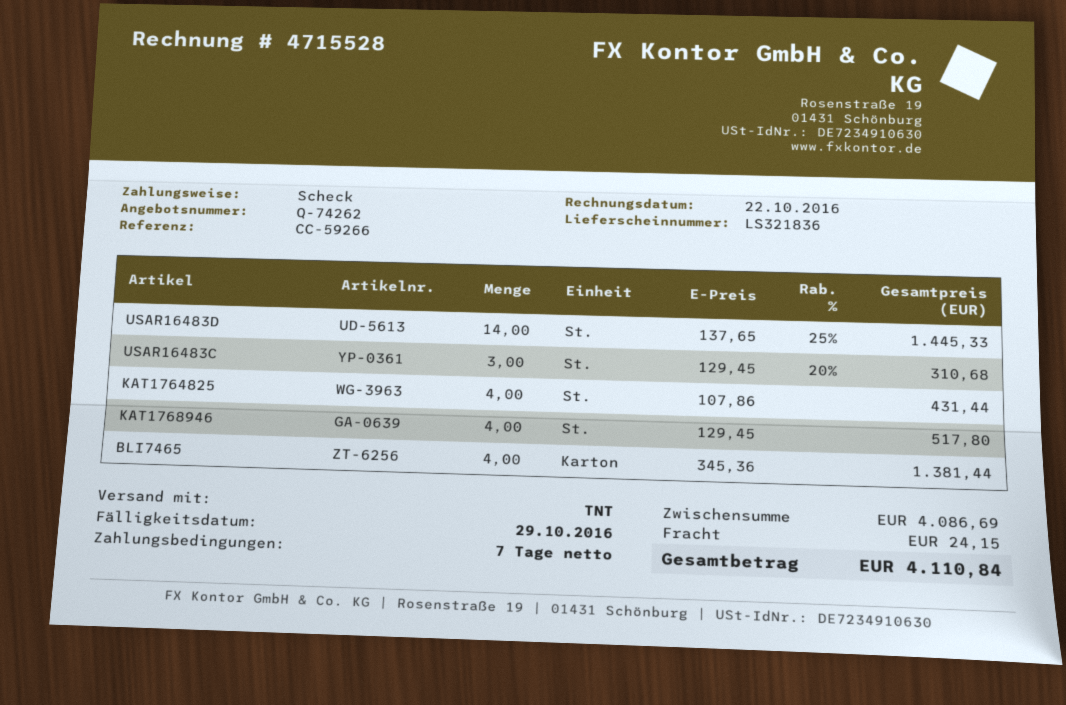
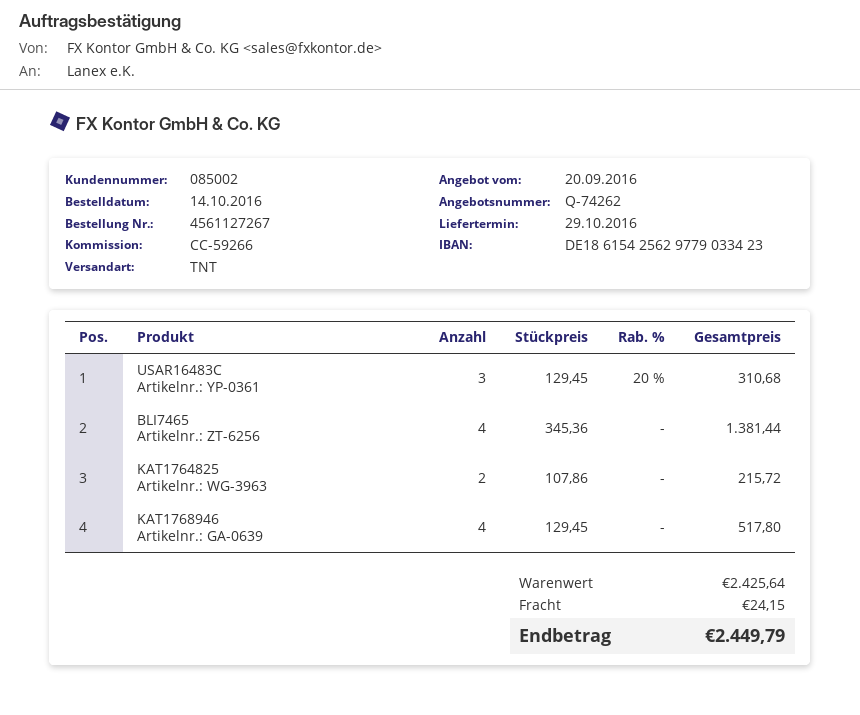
USAR16483D: 14 x 137.65 - 25% = 1445.33 -> none
KAT1764825: 4 x 107.86 = 431.44 -> 2 x 107.86 = 215.72
subtotal: 4086.69 -> 2425.64
total: 4110.84 -> 2449.79

